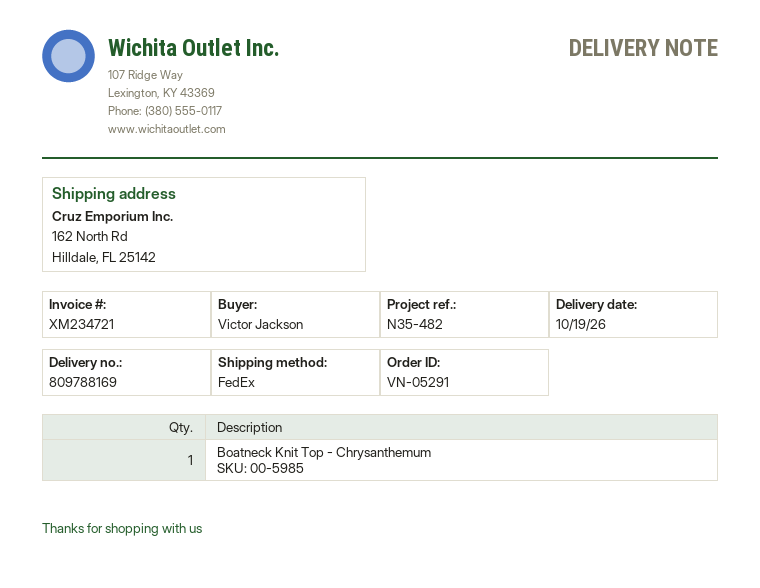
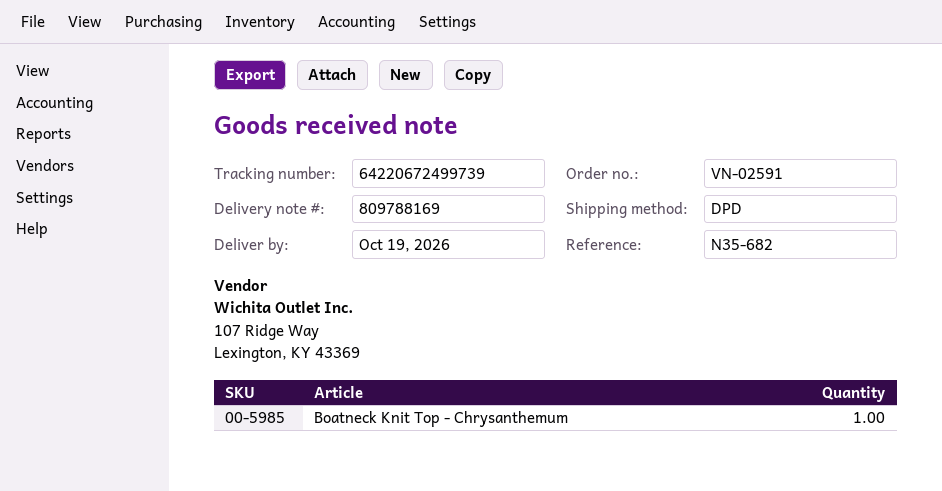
order number: VN-05291 -> VN-02591
reference: N35-482 -> N35-682
shipping method: FedEx -> DPD

